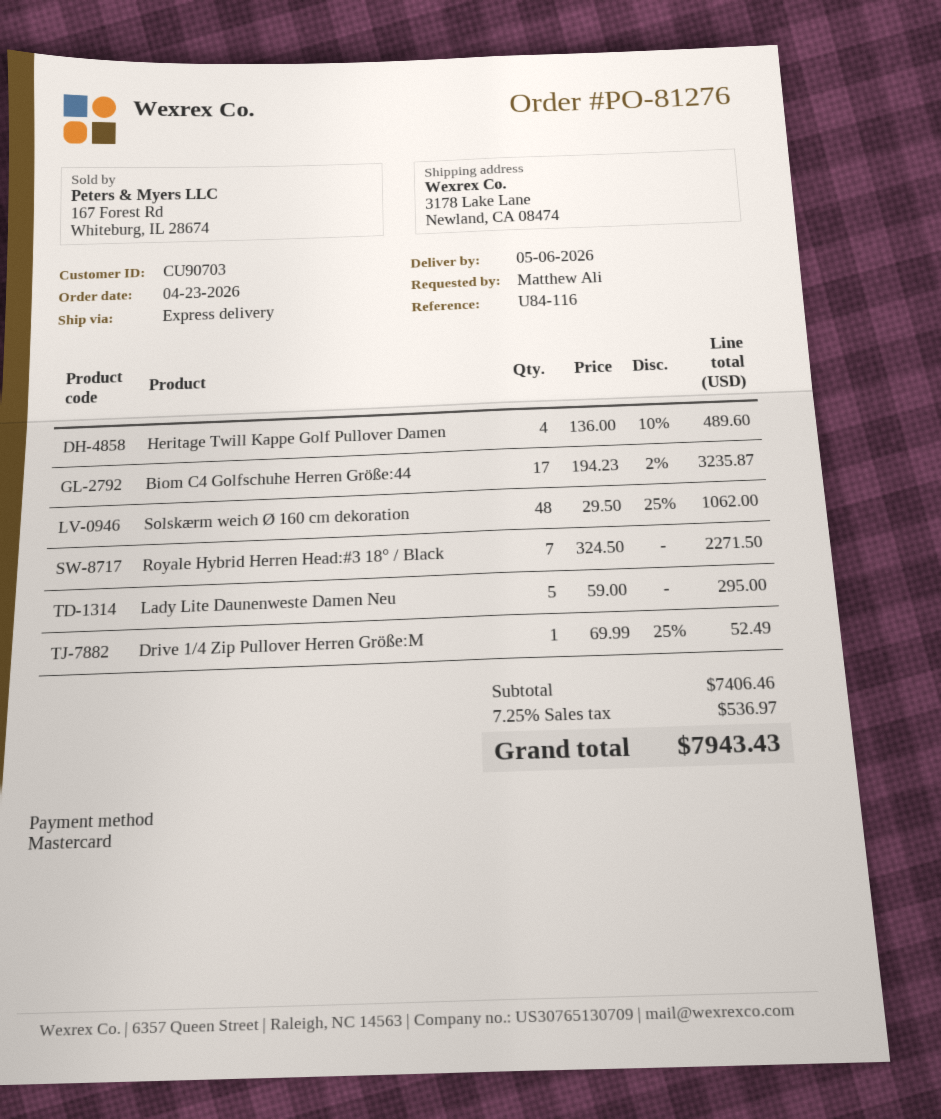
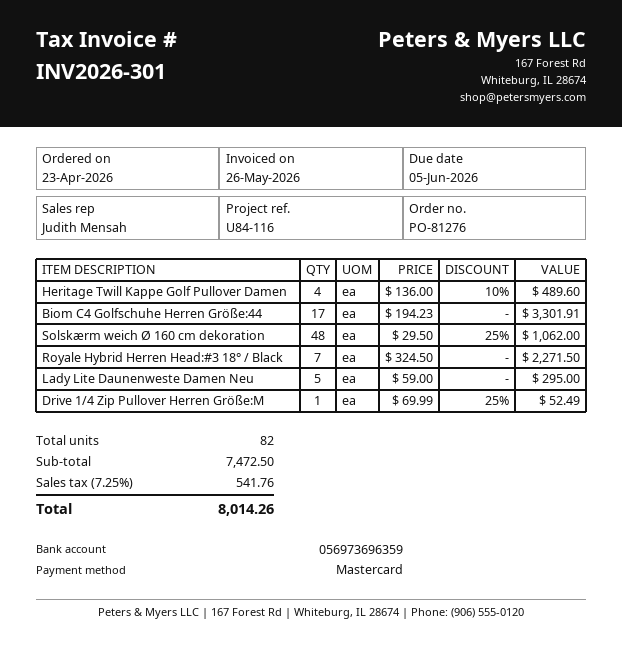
Biom C4 Golfschuhe Herren Größe:44: 17 x 194.23 - 2% = 3235.87 -> 17 x 194.23 = 3301.91
subtotal: 7406.46 -> 7472.50
tax: 7.25% = 536.97 -> 7.25% = 541.76
total: 7943.43 -> 8014.26

